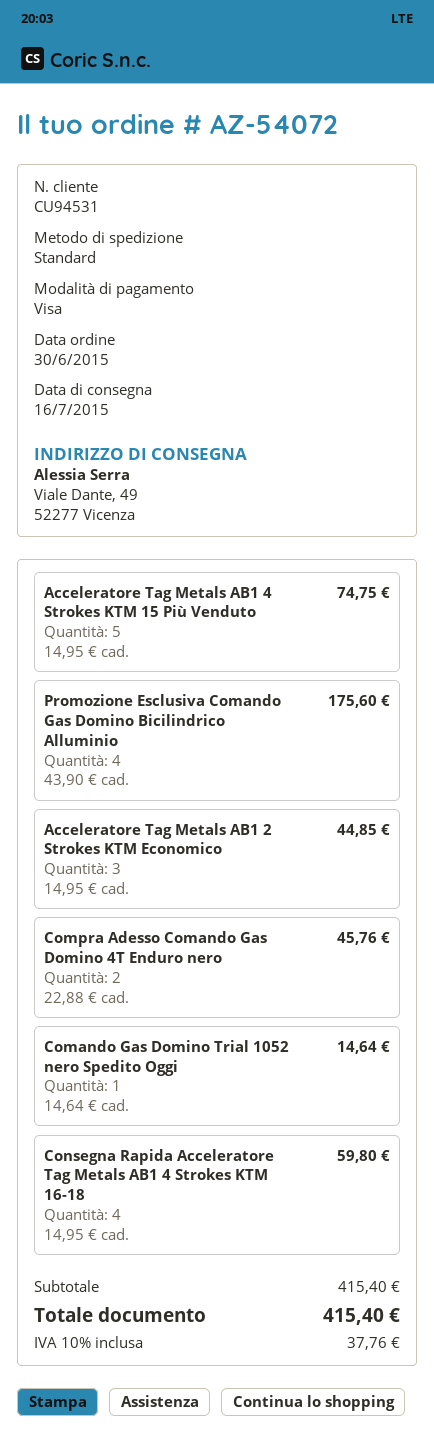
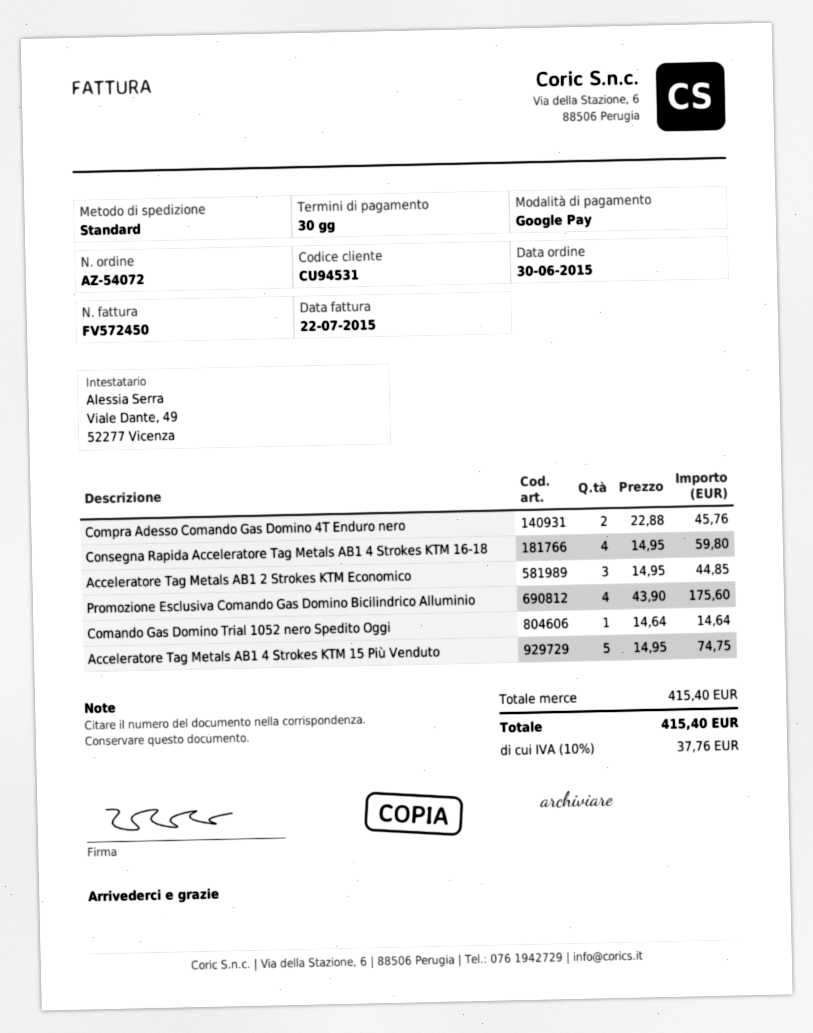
payment method: Visa -> Google Pay

